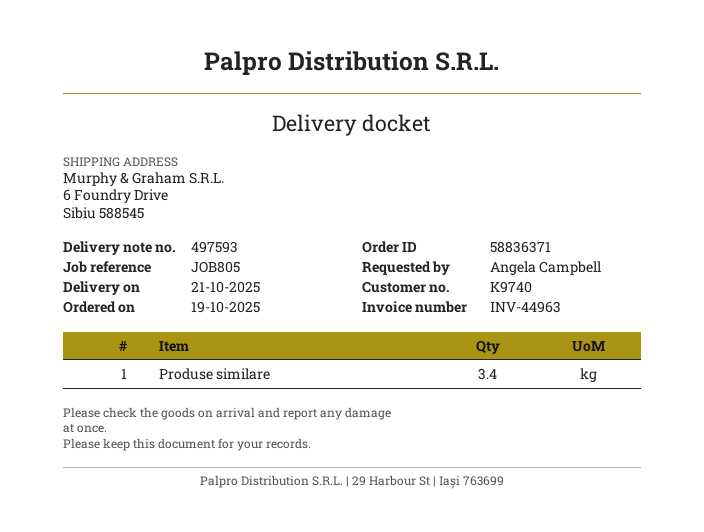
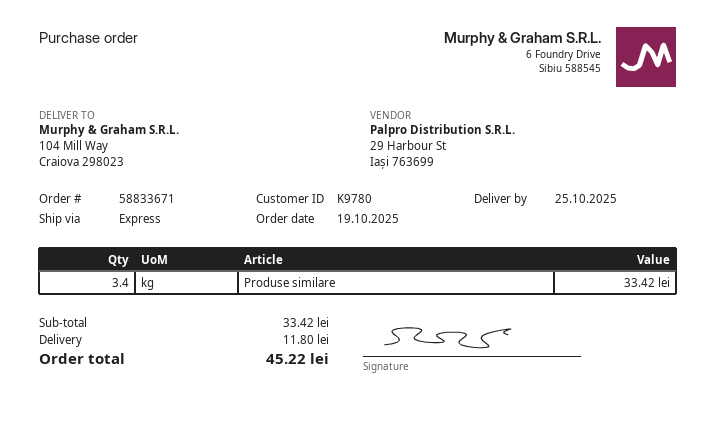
order number: 58836371 -> 58833671
delivery date: 2025-10-21 -> 2025-10-25
customer number: K9740 -> K9780
ship to: 6 Foundry Drive, Sibiu 588545 -> 104 Mill Way, Craiova 298023

